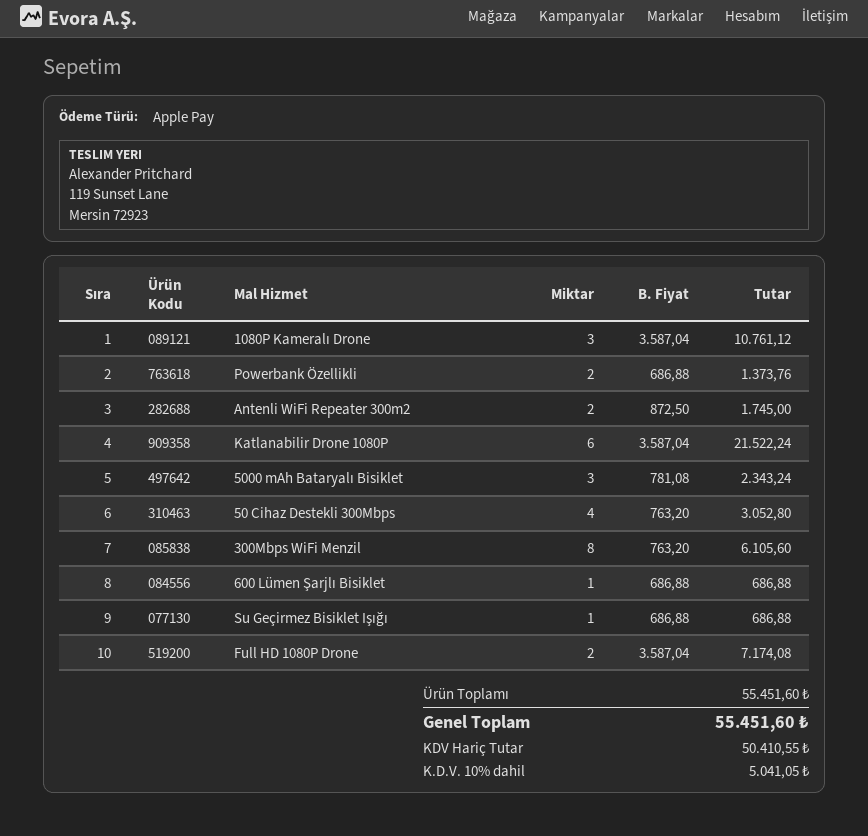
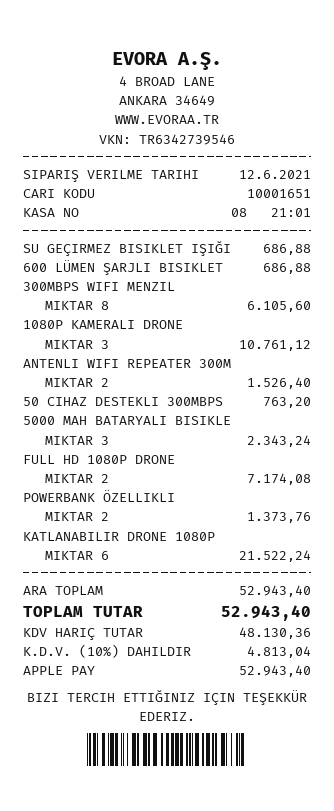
Antenli WiFi Repeater 300m2: 2 for 1745.00 -> 2 for 1526.40
50 Cihaz Destekli 300Mbps: 4 for 3052.80 -> 1 for 763.20
subtotal: 55451.60 -> 52943.40
net: 50410.55 -> 48130.36
tax: 10% = 5041.05 -> 10% = 4813.04
total: 55451.60 -> 52943.40

